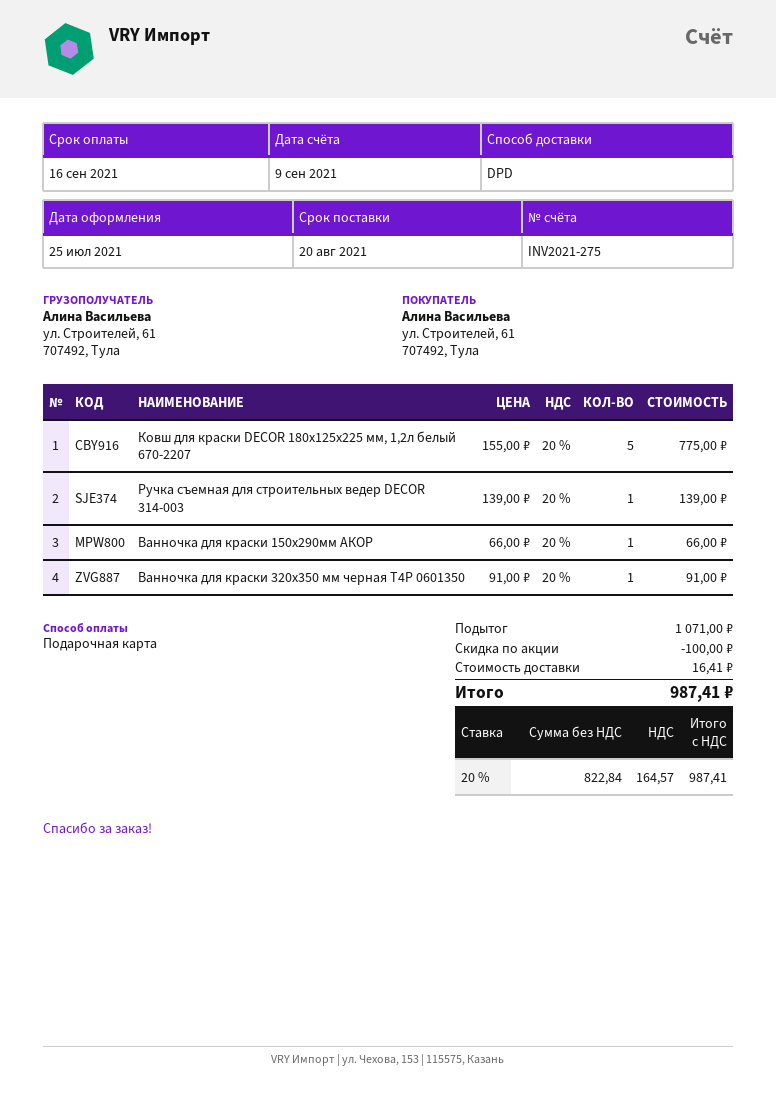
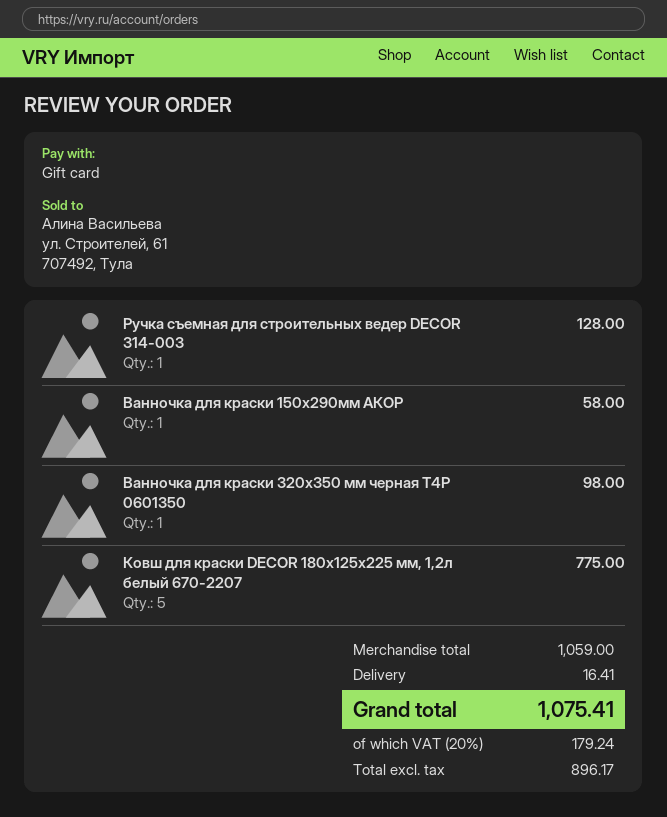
Ручка съемная для строительных ведер DECOR 314-003: 1 for 139.00 -> 1 for 128.00
Ванночка для краски 150х290мм АКОР: 1 for 66.00 -> 1 for 58.00
Ванночка для краски 320х350 мм черная T4P 0601350: 1 for 91.00 -> 1 for 98.00
subtotal: 1071.00 -> 1059.00
discount: 100.00 -> none
net: 822.84 -> 896.17
tax: 20% = 164.57 -> 20% = 179.24
total: 987.41 -> 1075.41

